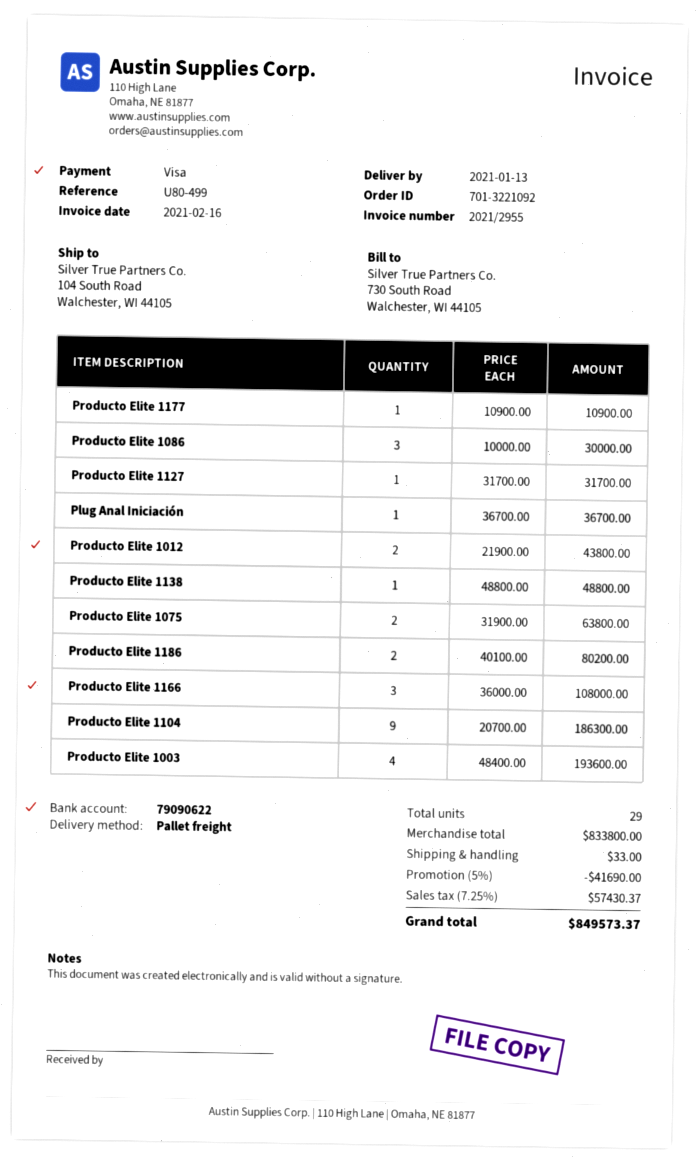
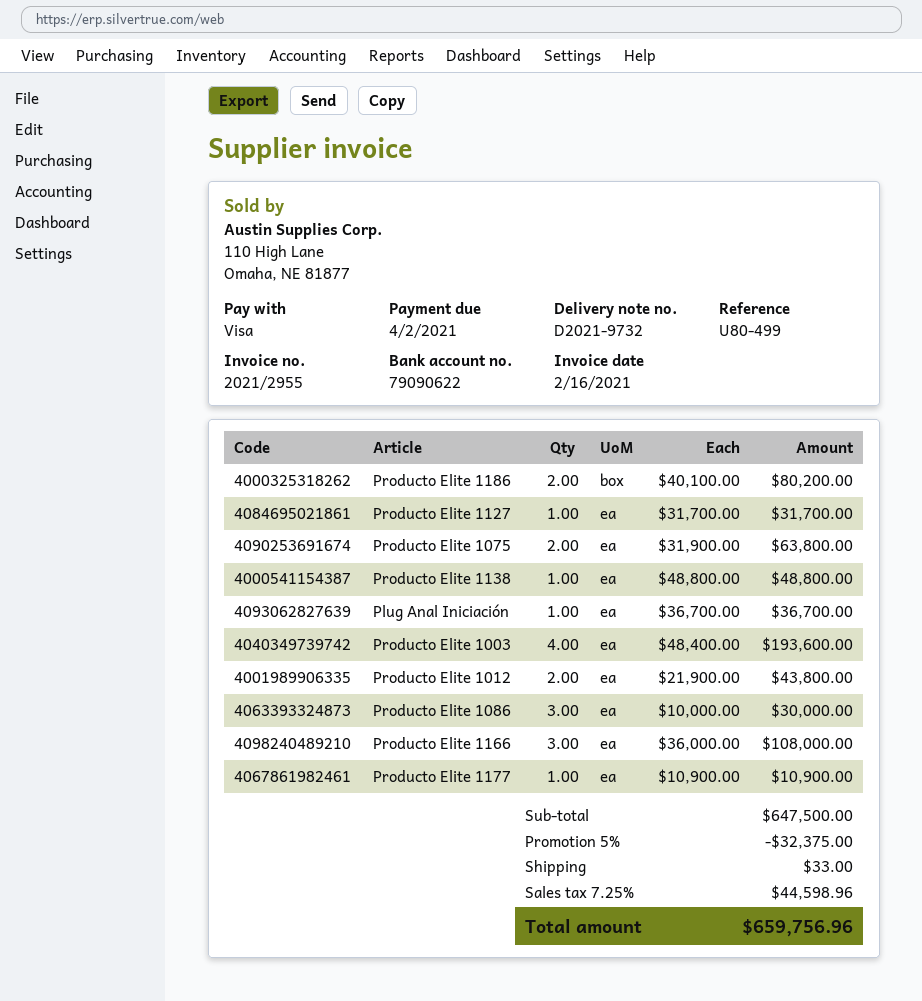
Producto Elite 1104: 9 x 20700.00 = 186300.00 -> none
subtotal: 833800.00 -> 647500.00
discount: 5% = 41690.00 -> 5% = 32375.00
tax: 7.25% = 57430.37 -> 7.25% = 44598.96
total: 849573.37 -> 659756.96

